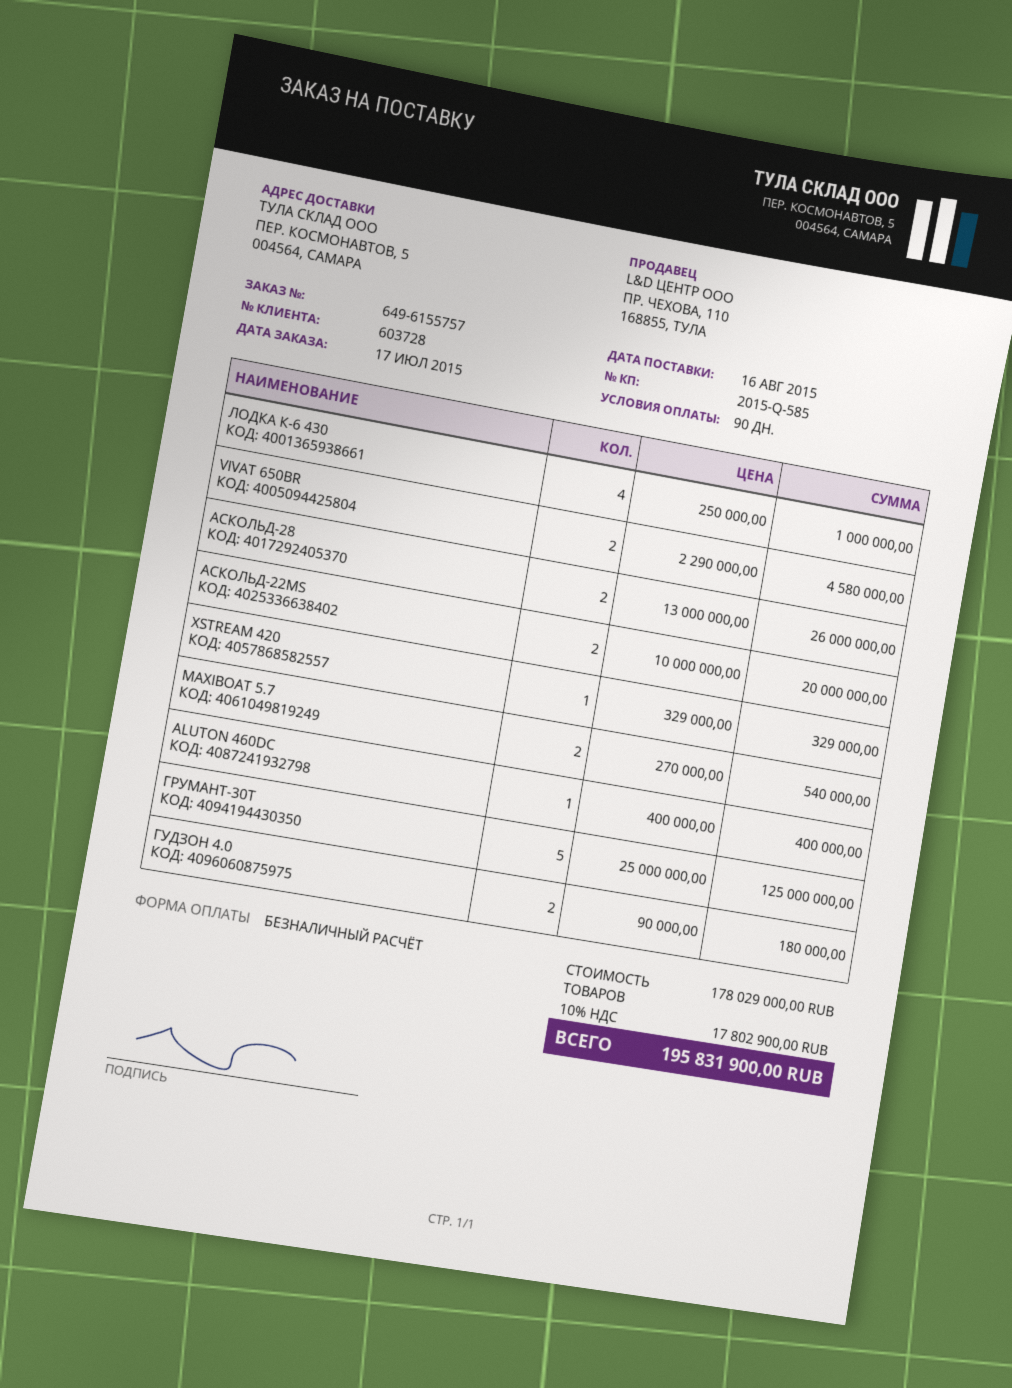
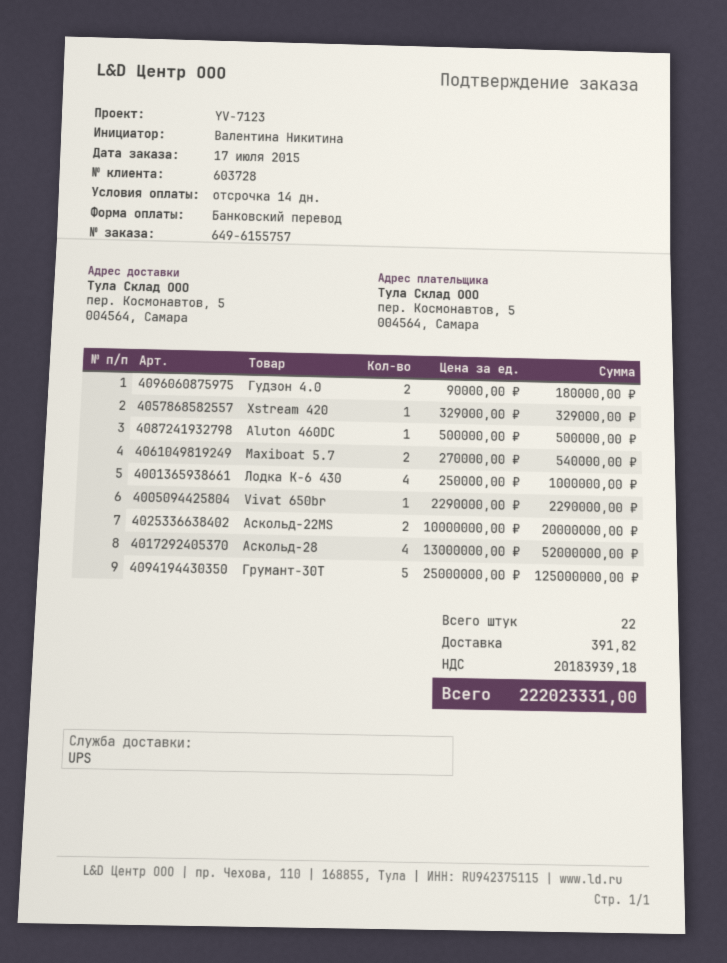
payment terms: 90 days -> 14 days
VIVAT 650BR: 2 x 2290000.00 = 4580000.00 -> 1 x 2290000.00 = 2290000.00
АСКОЛЬД-28: 2 x 13000000.00 = 26000000.00 -> 4 x 13000000.00 = 52000000.00
ALUTON 460DC: 1 x 400000.00 = 400000.00 -> 1 x 500000.00 = 500000.00
shipping: none -> 391.82
tax: 17802900.00 -> 20183939.18
total: 195831900.00 -> 222023331.00

